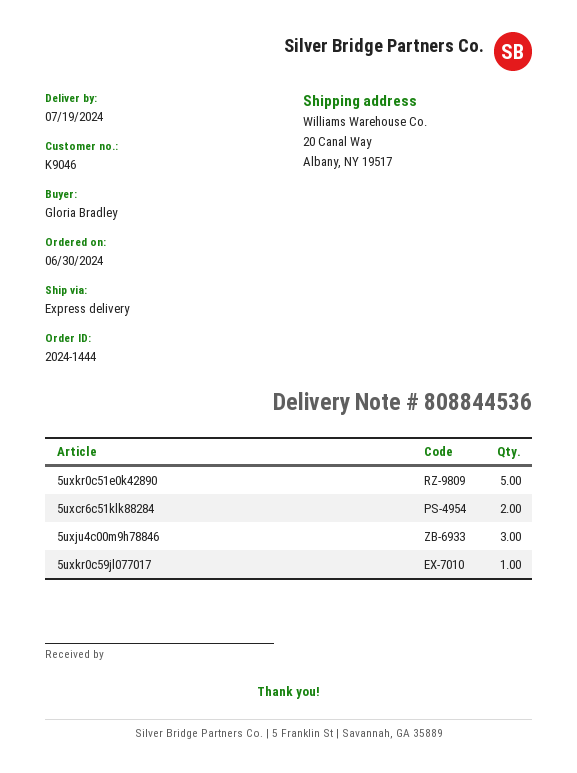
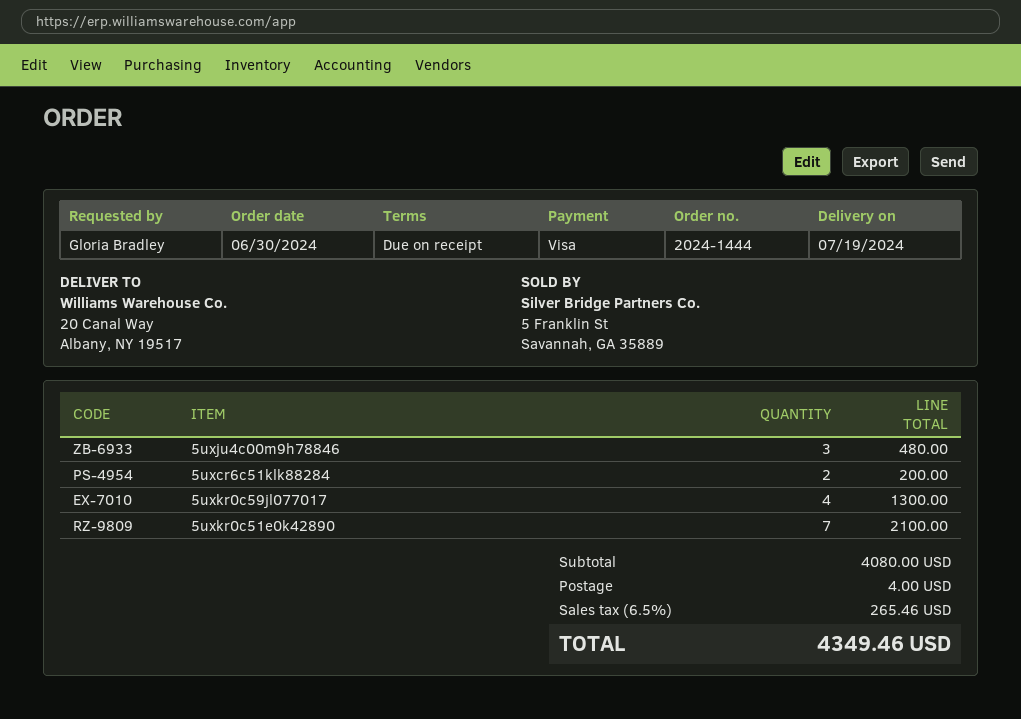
5uxkr0c51e0k42890: 5 -> 7
5uxkr0c59jl077017: 1 -> 4

